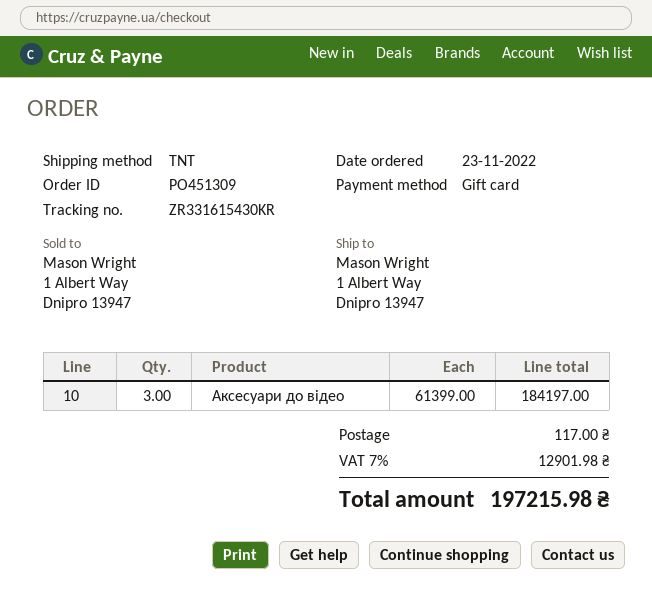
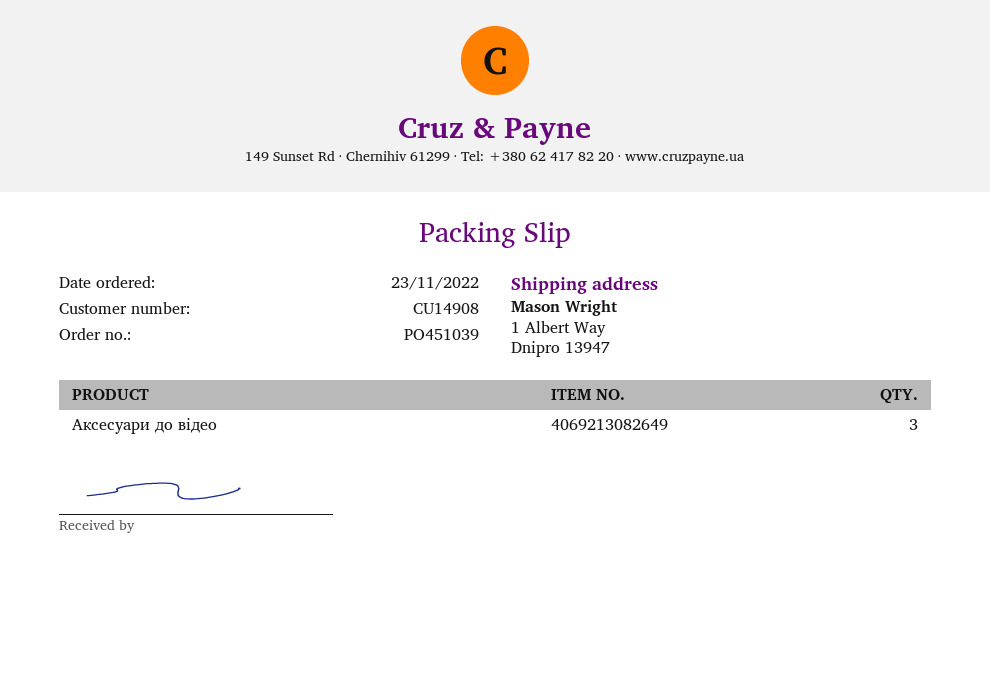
order number: PO451309 -> PO451039

